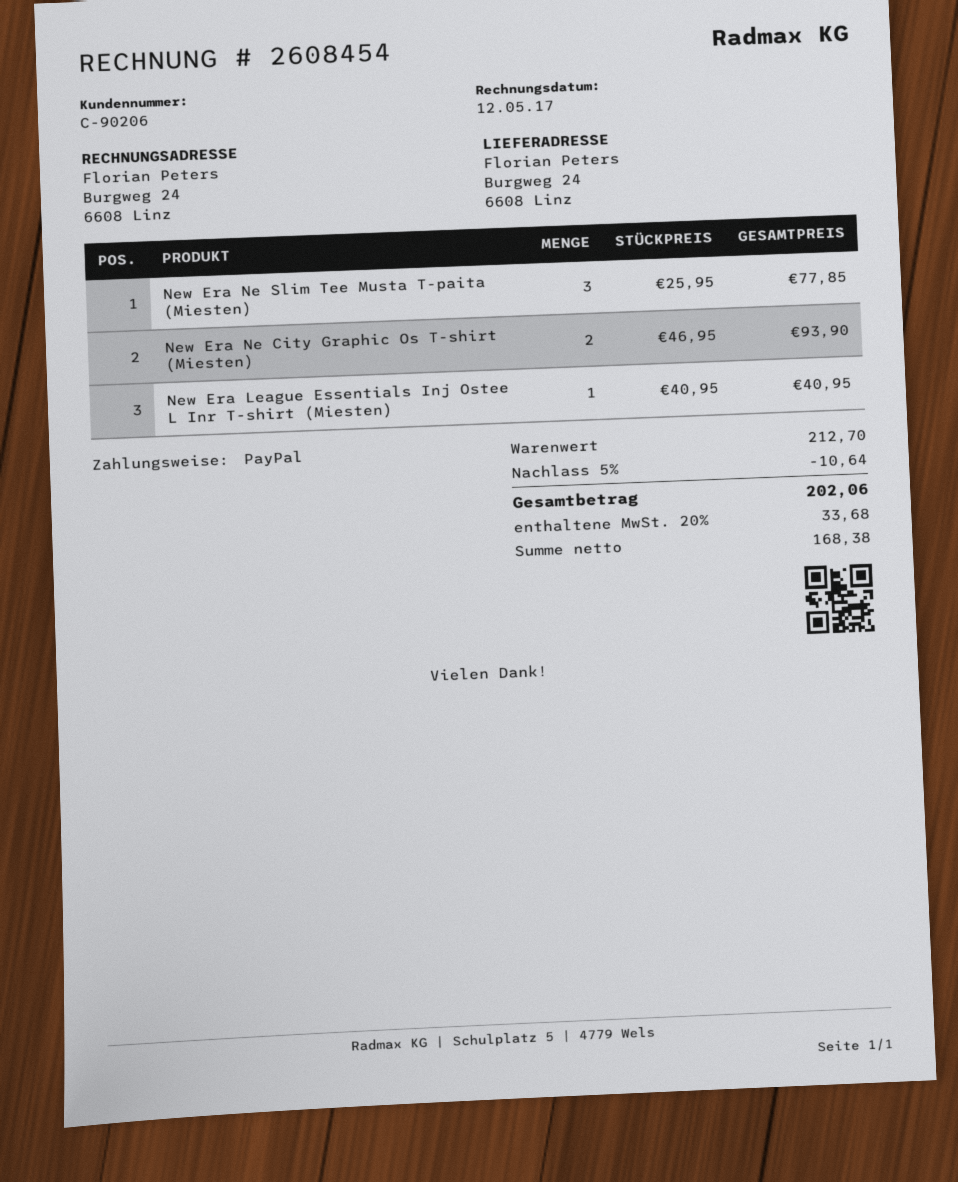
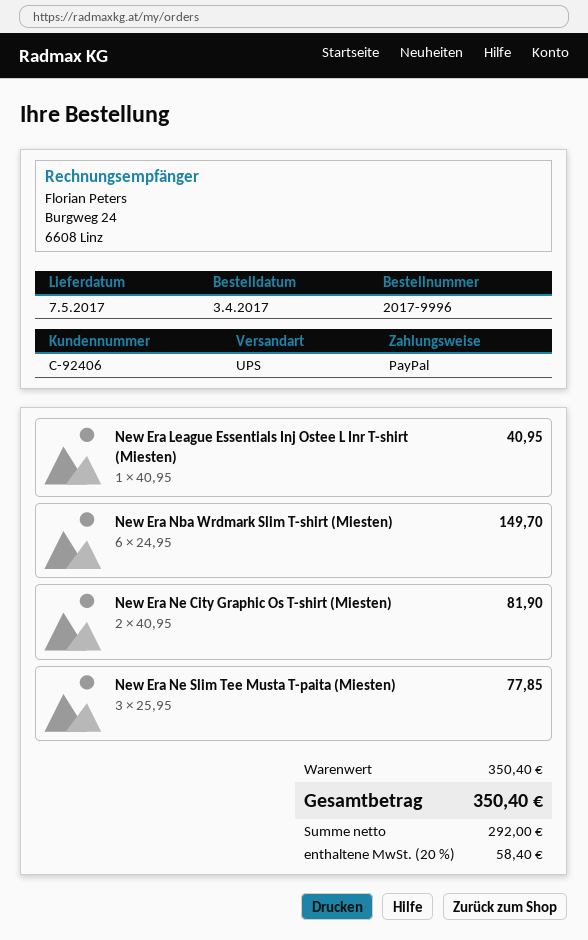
customer number: C-90206 -> C-92406
New Era Ne City Graphic Os T-shirt (Miesten): 2 x 46.95 = 93.90 -> 2 x 40.95 = 81.90
New Era Nba Wrdmark Slim T-shirt (Miesten): none -> 6 x 24.95 = 149.70
subtotal: 212.70 -> 350.40
discount: 5% = 10.64 -> none
net: 168.38 -> 292.00
tax: 20% = 33.68 -> 20% = 58.40
total: 202.06 -> 350.40

